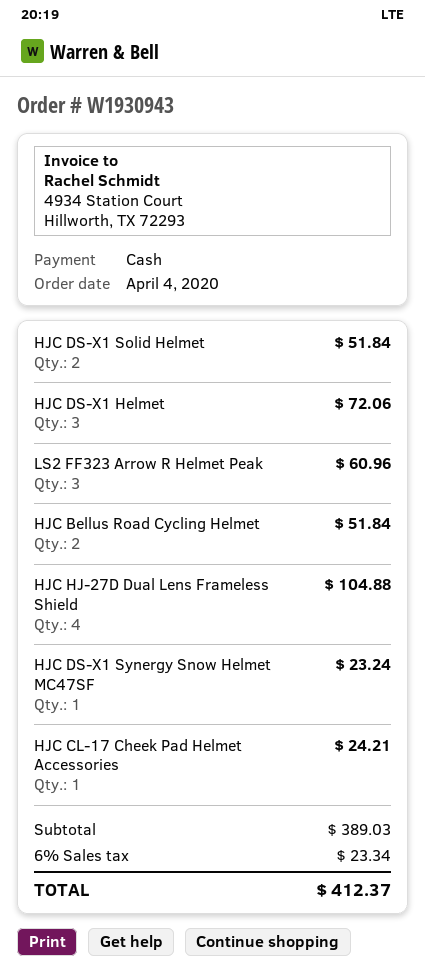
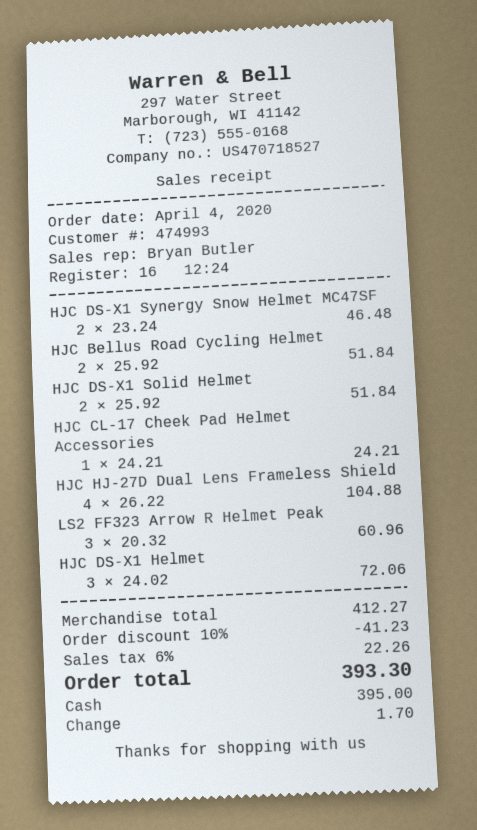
HJC DS-X1 Synergy Snow Helmet MC47SF: 1 for 23.24 -> 2 for 46.48
subtotal: 389.03 -> 412.27
discount: none -> 10% = 41.23
tax: 6% = 23.34 -> 6% = 22.26
total: 412.37 -> 393.30

